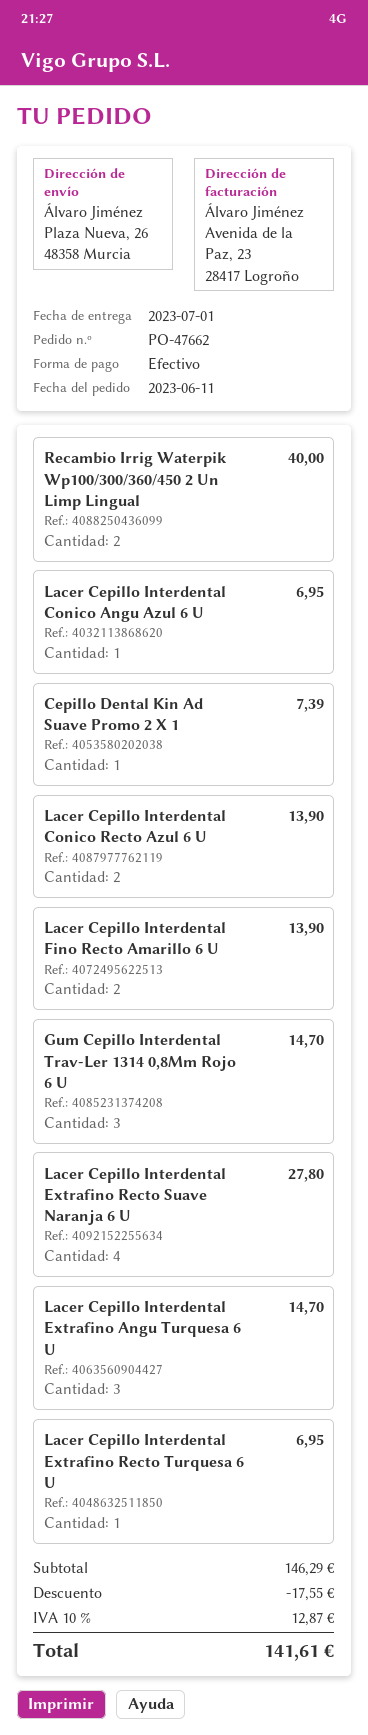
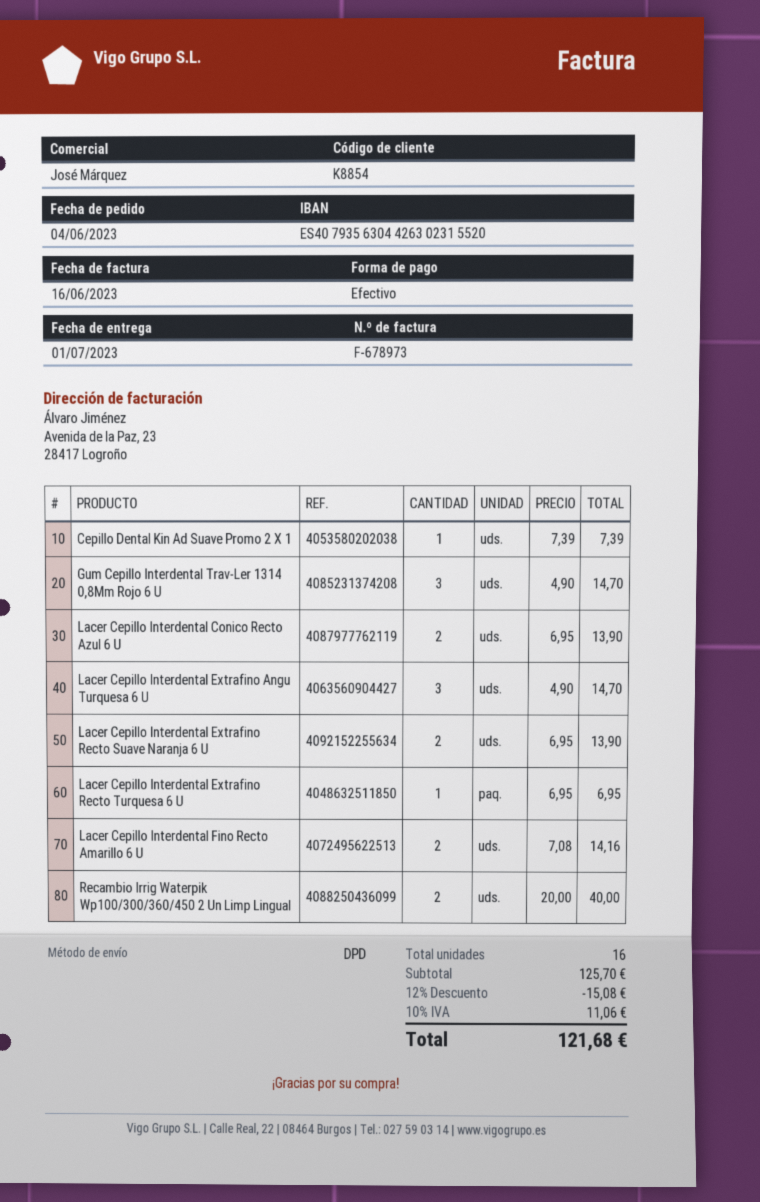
order date: 2023-06-11 -> 2023-06-04
Lacer Cepillo Interdental Conico Angu Azul 6 U: 1 for 6.95 -> none
Lacer Cepillo Interdental Fino Recto Amarillo 6 U: 2 for 13.90 -> 2 for 14.16
Lacer Cepillo Interdental Extrafino Recto Suave Naranja 6 U: 4 for 27.80 -> 2 for 13.90
subtotal: 146.29 -> 125.70
discount: 17.55 -> 15.08
tax: 10% = 12.87 -> 10% = 11.06
total: 141.61 -> 121.68

